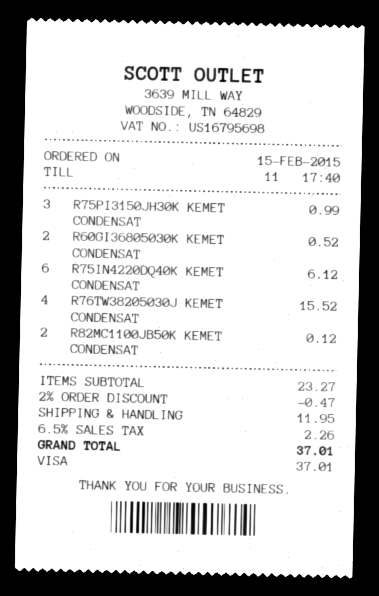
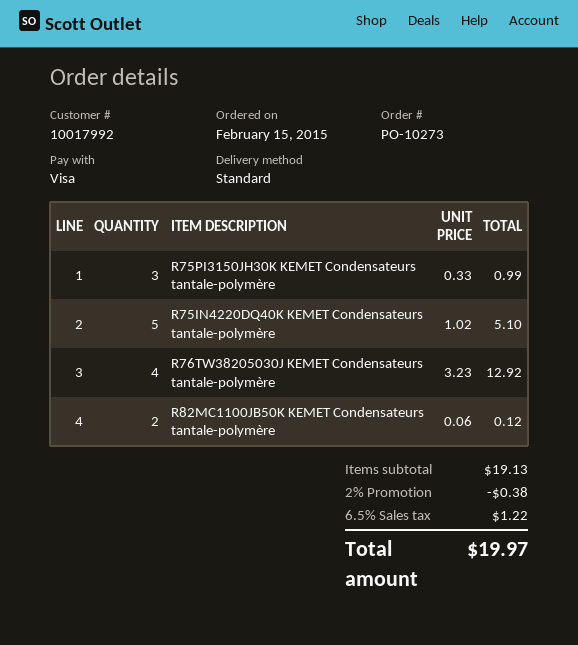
R60GI36805030K KEMET CONDENSAT: 2 for 0.52 -> none
R75IN4220DQ40K KEMET CONDENSAT: 6 for 6.12 -> 5 for 5.10
R76TW38205030J KEMET CONDENSAT: 4 for 15.52 -> 4 for 12.92
subtotal: 23.27 -> 19.13
discount: 2% = 0.47 -> 2% = 0.38
shipping: 11.95 -> none
tax: 6.5% = 2.26 -> 6.5% = 1.22
total: 37.01 -> 19.97

